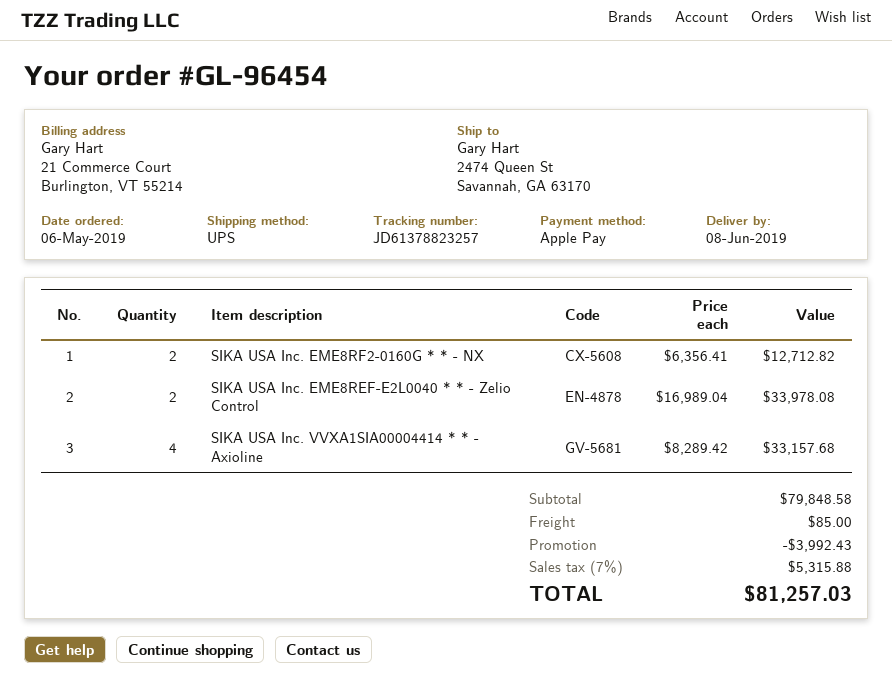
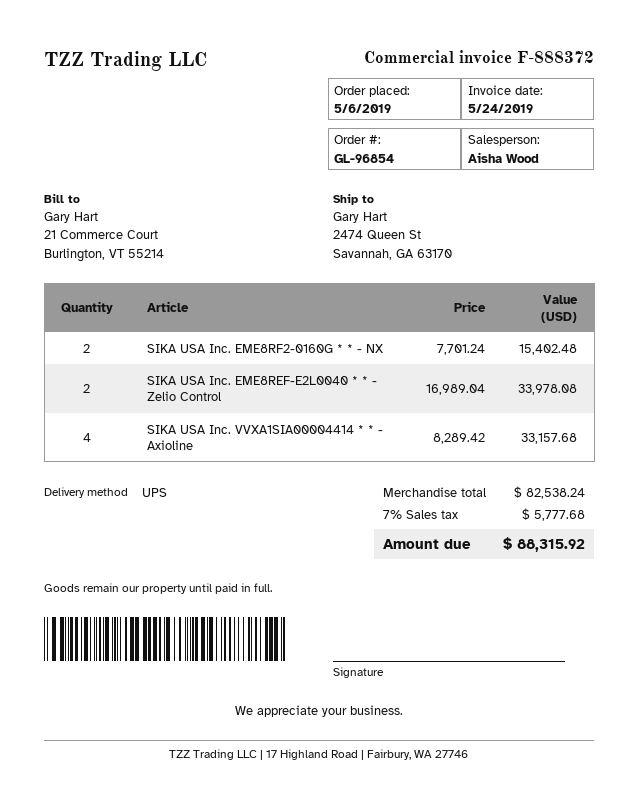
order number: GL-96454 -> GL-96854
SIKA USA Inc. EME8RF2-0160G * * - NX: 2 x 6356.41 = 12712.82 -> 2 x 7701.24 = 15402.48
subtotal: 79848.58 -> 82538.24
discount: 3992.43 -> none
shipping: 85.00 -> none
tax: 7% = 5315.88 -> 7% = 5777.68
total: 81257.03 -> 88315.92

